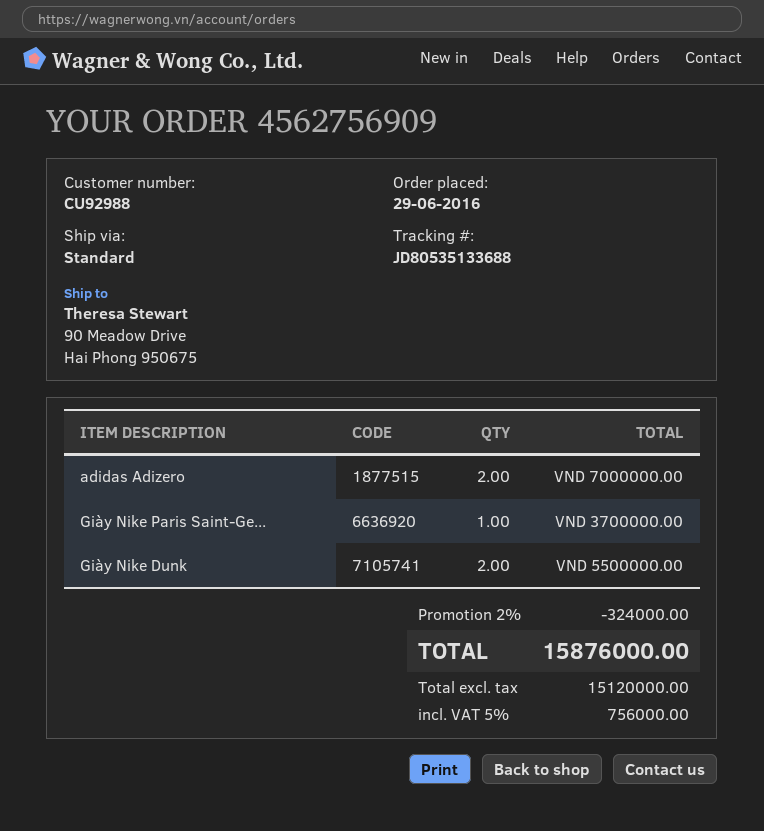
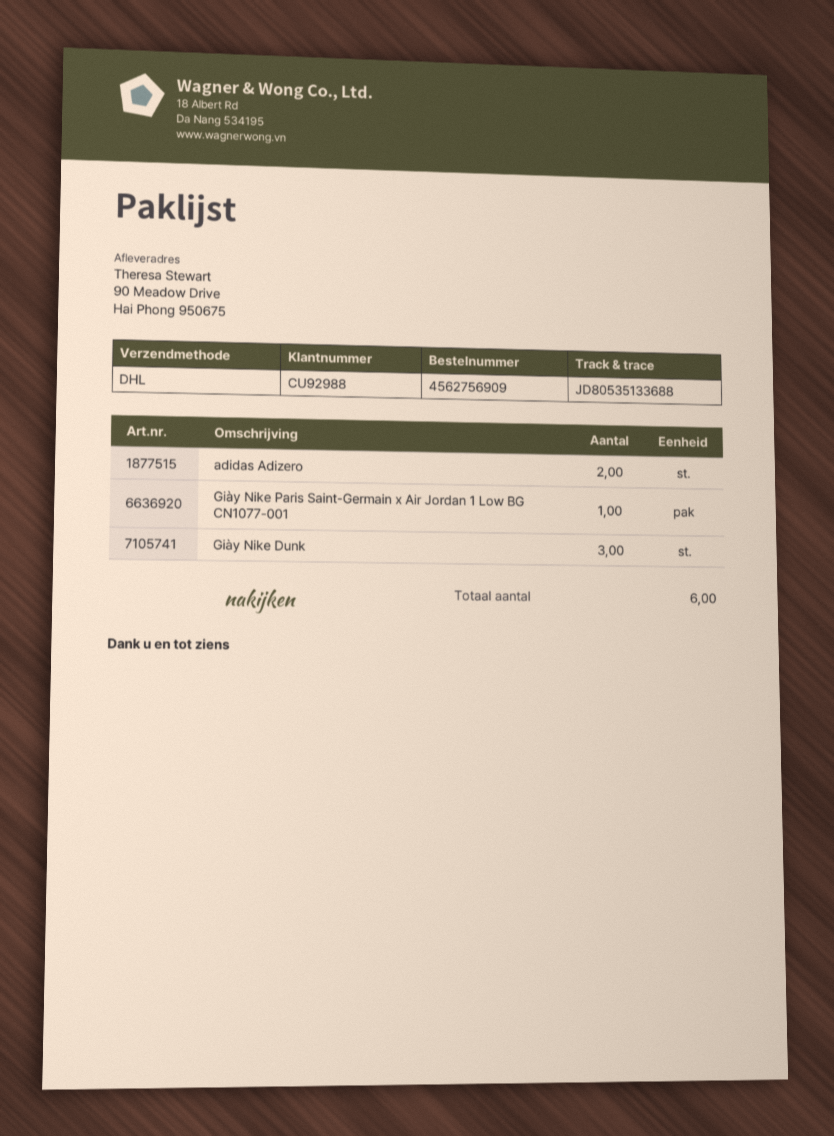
shipping method: standard -> DHL
Giày Nike Dunk: 2 -> 3

